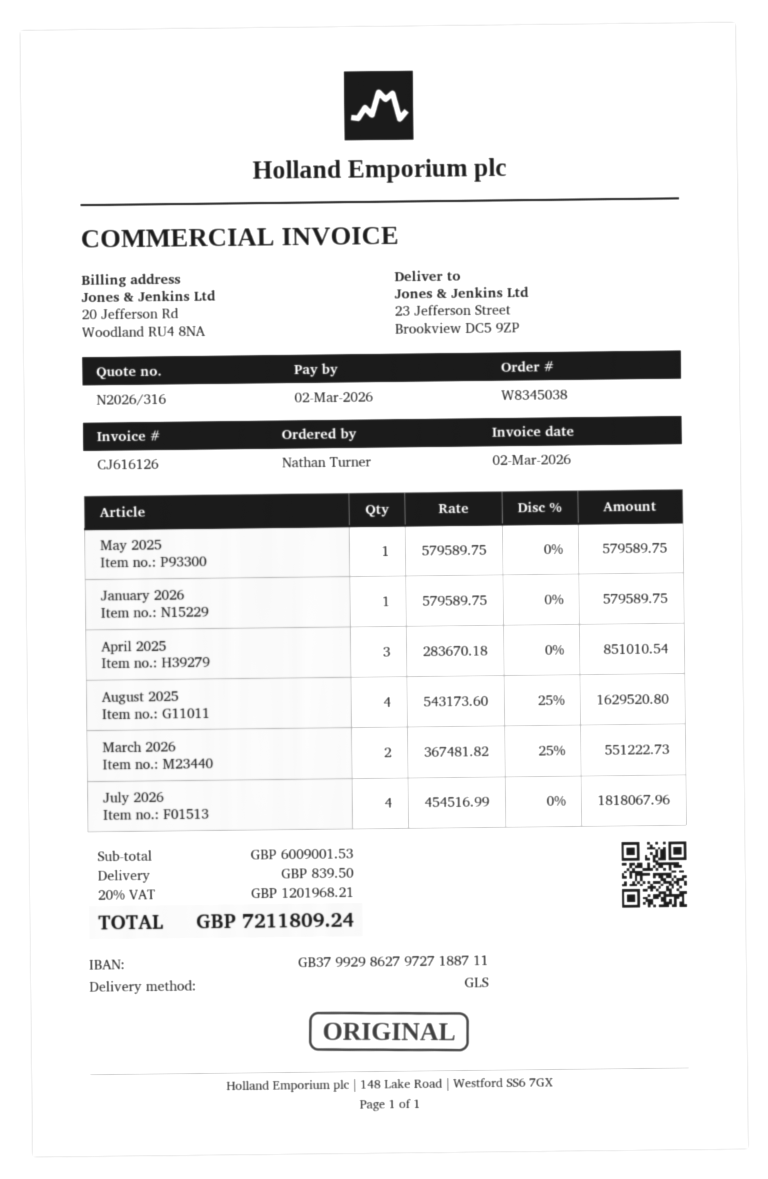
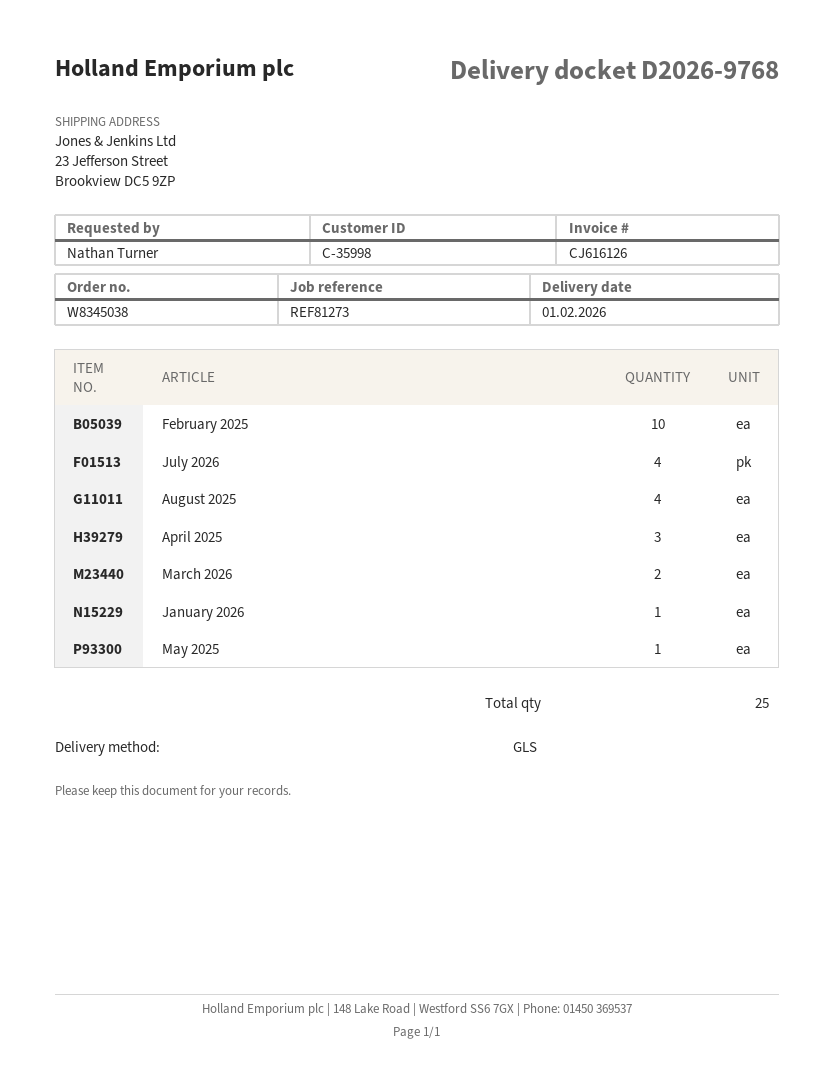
February 2025: none -> 10

